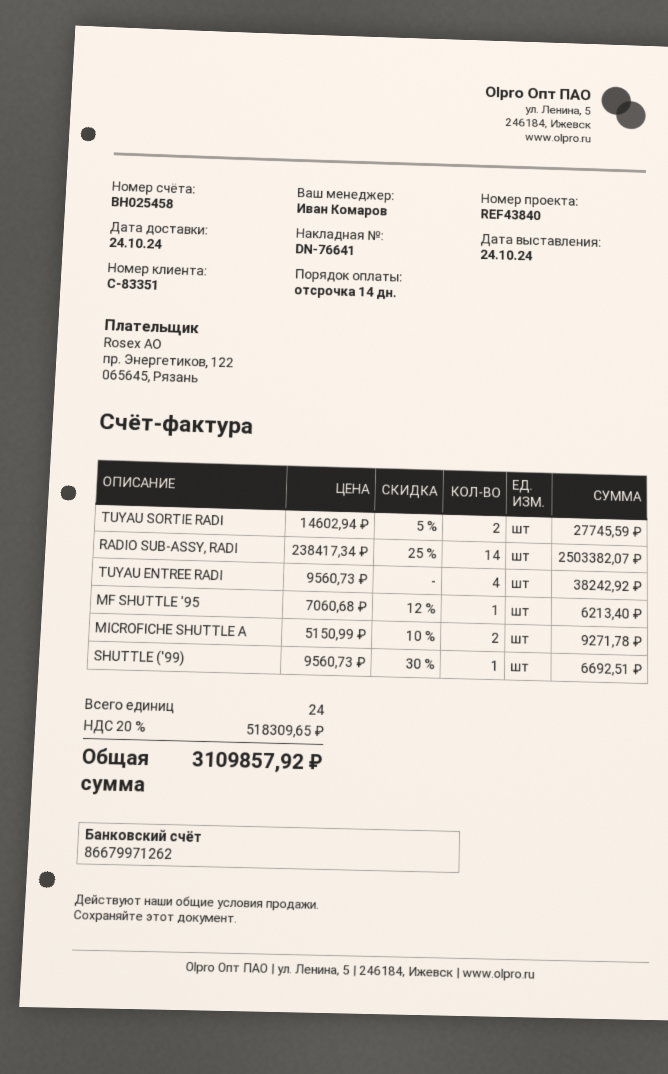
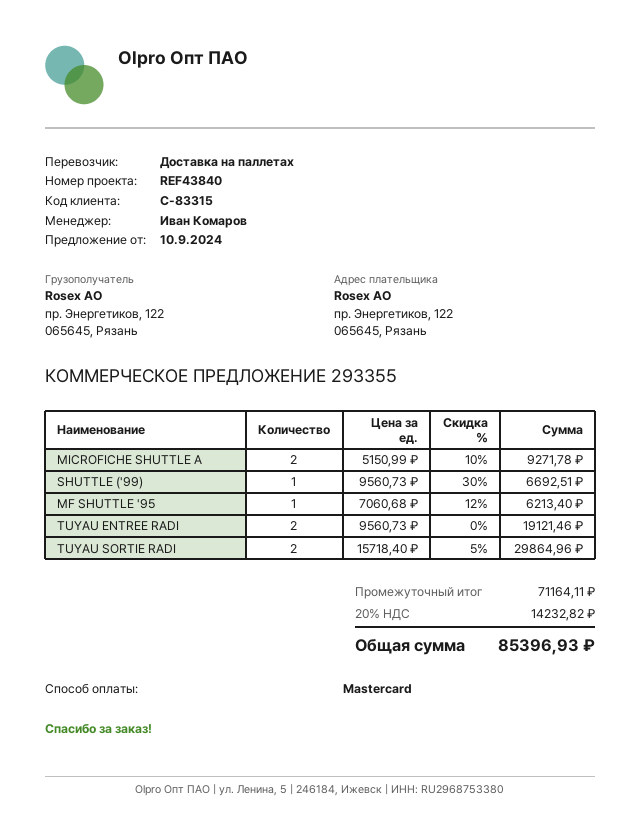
customer number: C-83351 -> C-83315
TUYAU SORTIE RADI: 2 x 14602.94 - 5% = 27745.59 -> 2 x 15718.40 - 5% = 29864.96
RADIO SUB-ASSY, RADI: 14 x 238417.34 - 25% = 2503382.07 -> none
TUYAU ENTREE RADI: 4 x 9560.73 = 38242.92 -> 2 x 9560.73 = 19121.46
tax: 20% = 518309.65 -> 20% = 14232.82
total: 3109857.92 -> 85396.93

